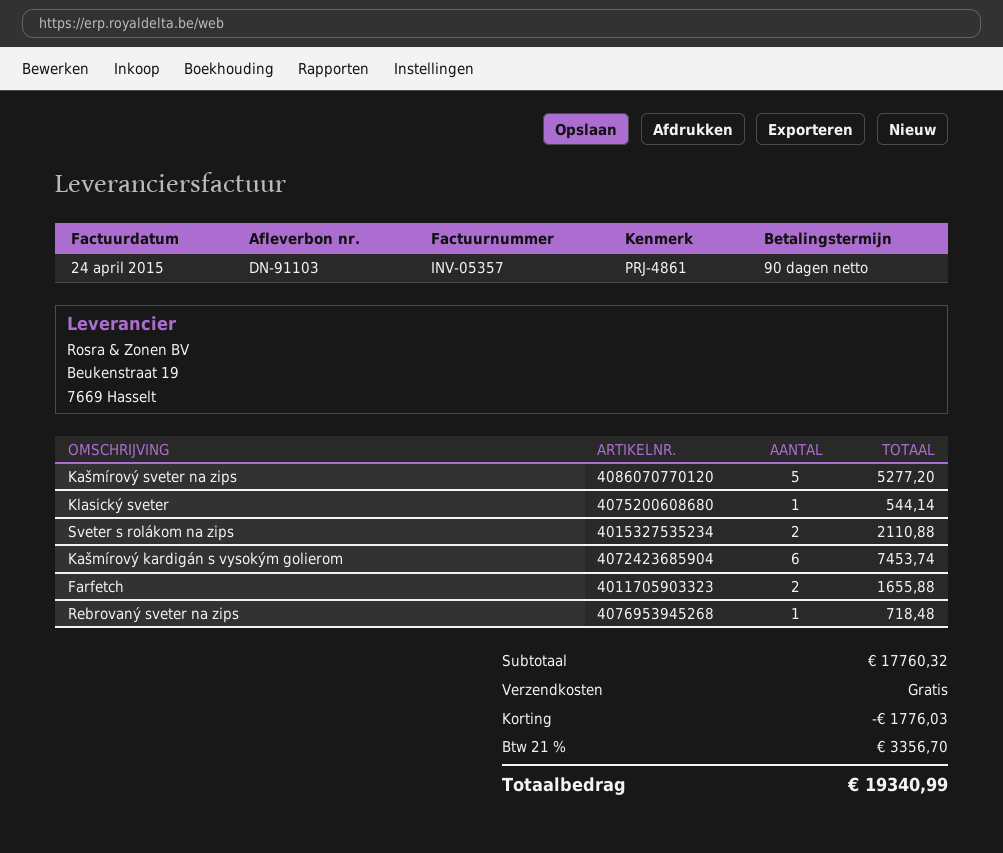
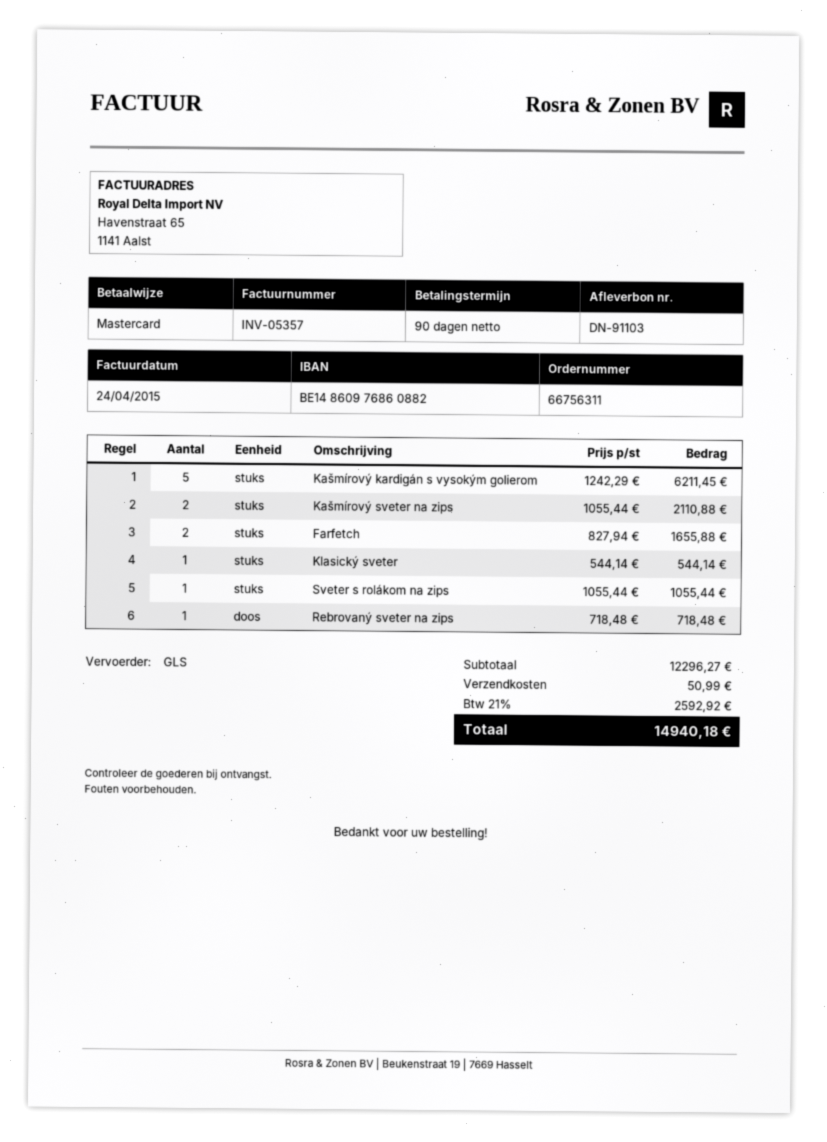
Kašmírový sveter na zips: 5 for 5277.20 -> 2 for 2110.88
Sveter s rolákom na zips: 2 for 2110.88 -> 1 for 1055.44
Kašmírový kardigán s vysokým golierom: 6 for 7453.74 -> 5 for 6211.45
subtotal: 17760.32 -> 12296.27
discount: 1776.03 -> none
shipping: 0.00 -> 50.99
tax: 21% = 3356.70 -> 21% = 2592.92
total: 19340.99 -> 14940.18

